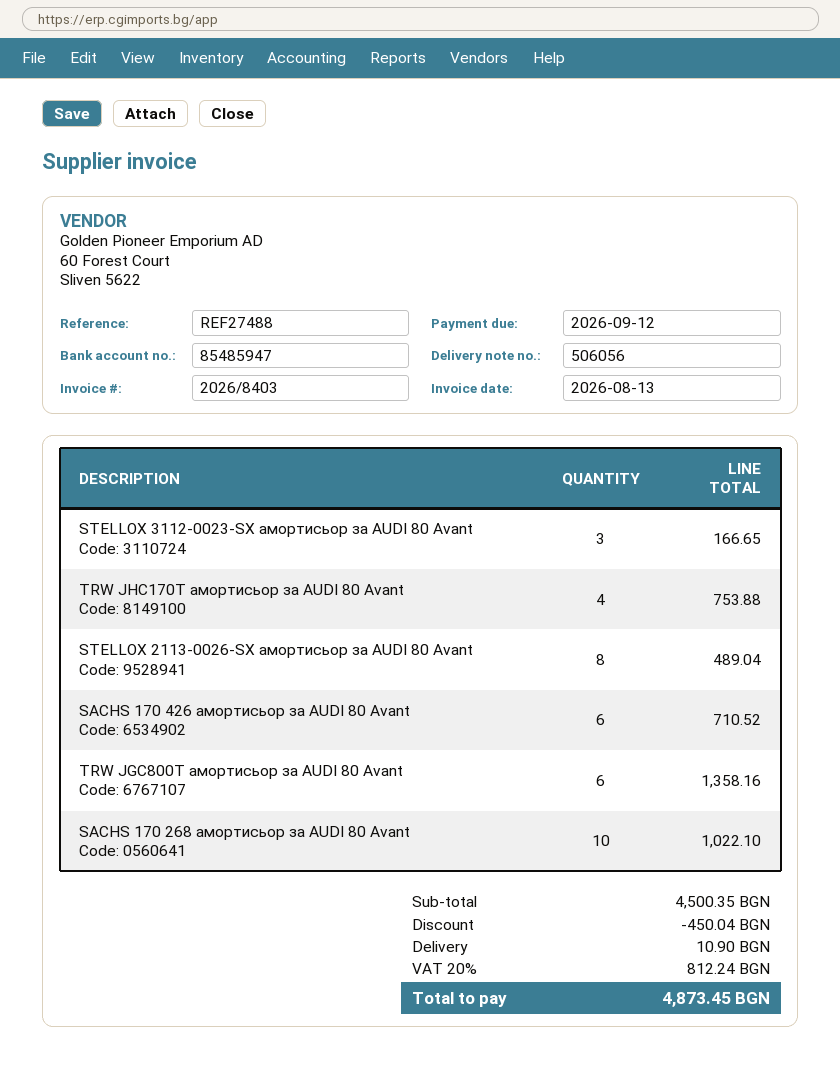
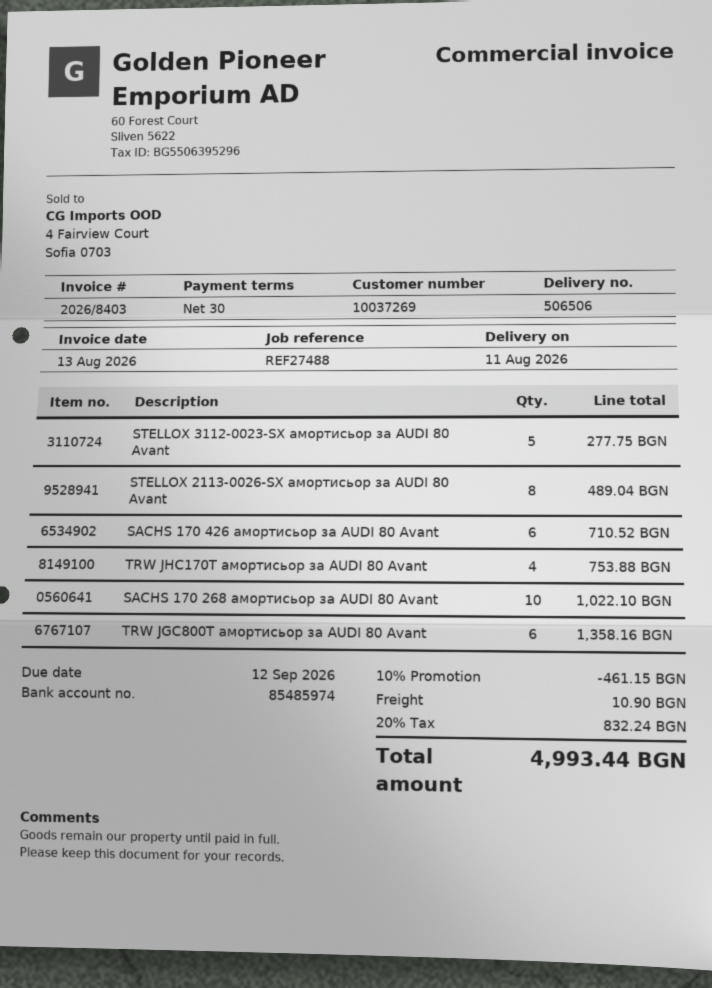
delivery note number: 506056 -> 506506
bank account: 85485947 -> 85485974
STELLOX 3112-0023-SX амортисьор за AUDI 80 Avant: 3 for 166.65 -> 5 for 277.75
discount: 450.04 -> 461.15
tax: 20% = 812.24 -> 20% = 832.24
total: 4873.45 -> 4993.44

